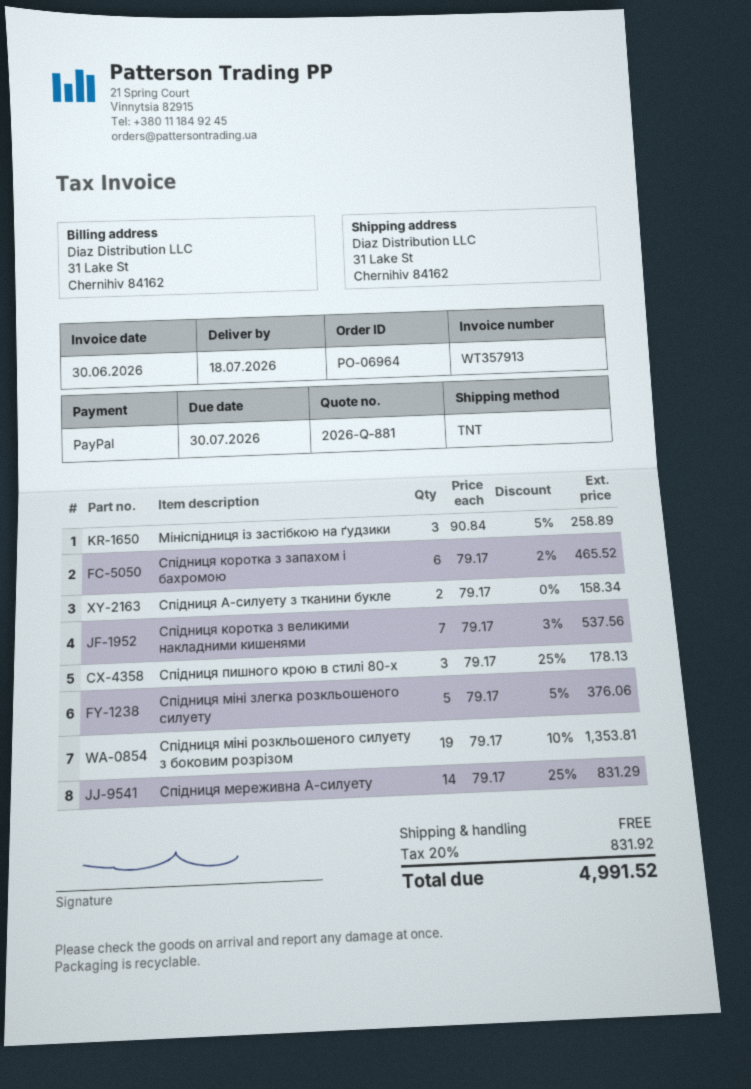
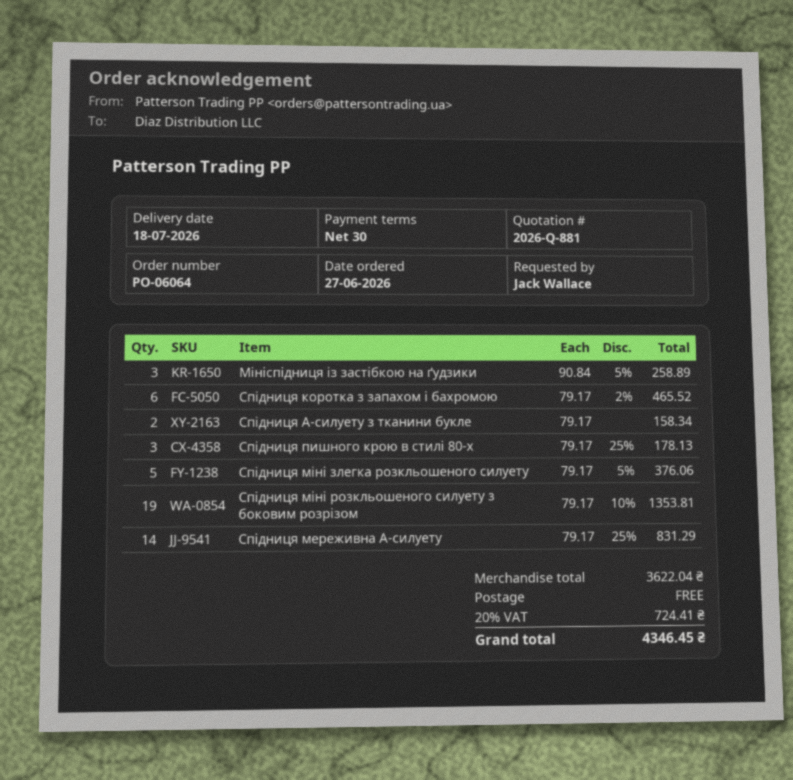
order number: PO-06964 -> PO-06064
Спідниця коротка з великими накладними кишенями: 7 x 79.17 - 3% = 537.56 -> none
tax: 20% = 831.92 -> 20% = 724.41
total: 4991.52 -> 4346.45

